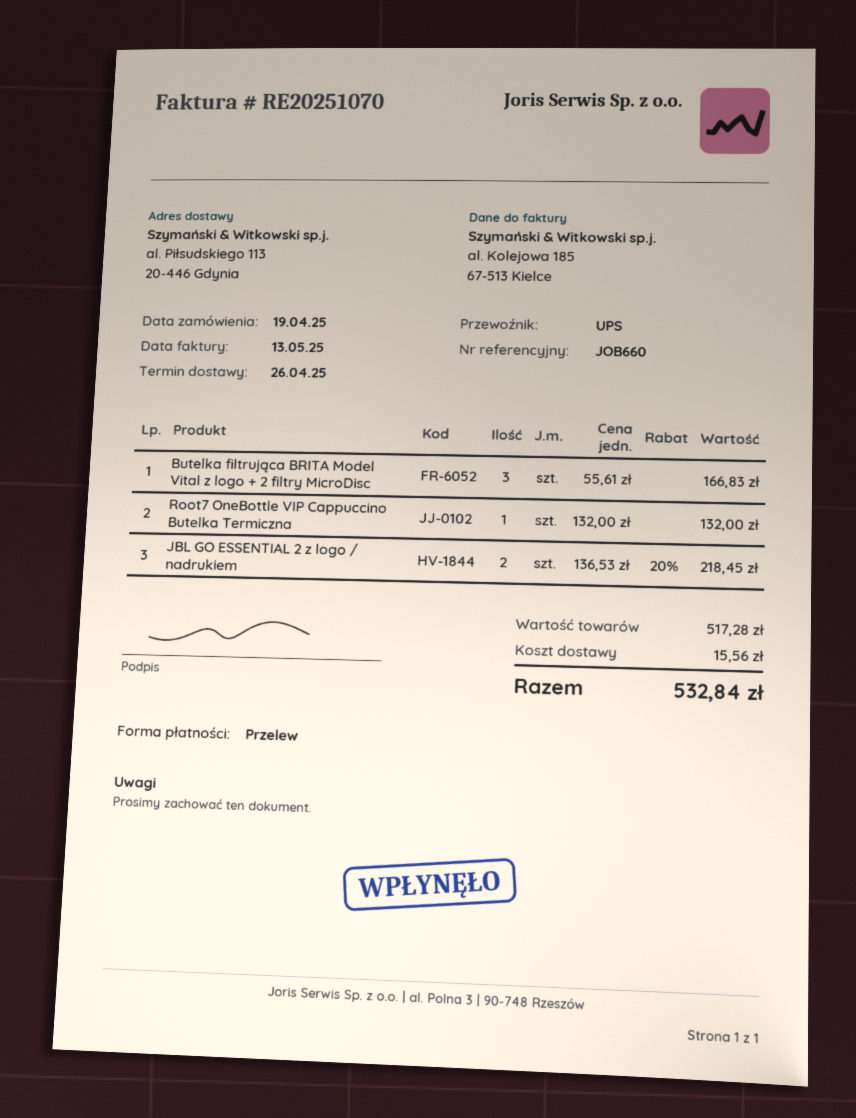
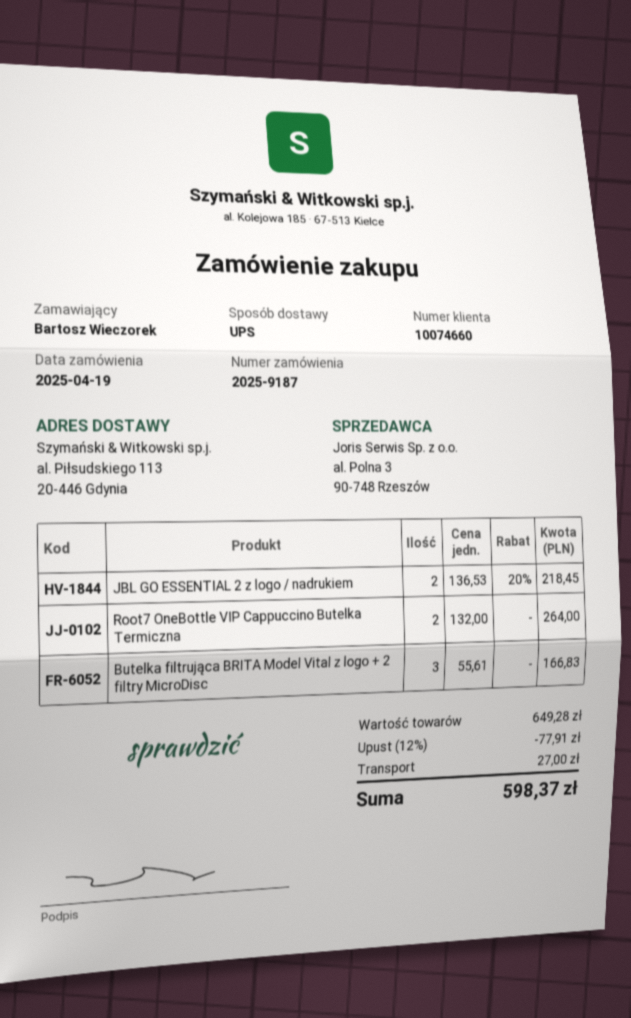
Root7 OneBottle VIP Cappuccino Butelka Termiczna: 1 x 132.00 = 132.00 -> 2 x 132.00 = 264.00
subtotal: 517.28 -> 649.28
discount: none -> 12% = 77.91
shipping: 15.56 -> 27.00
total: 532.84 -> 598.37

